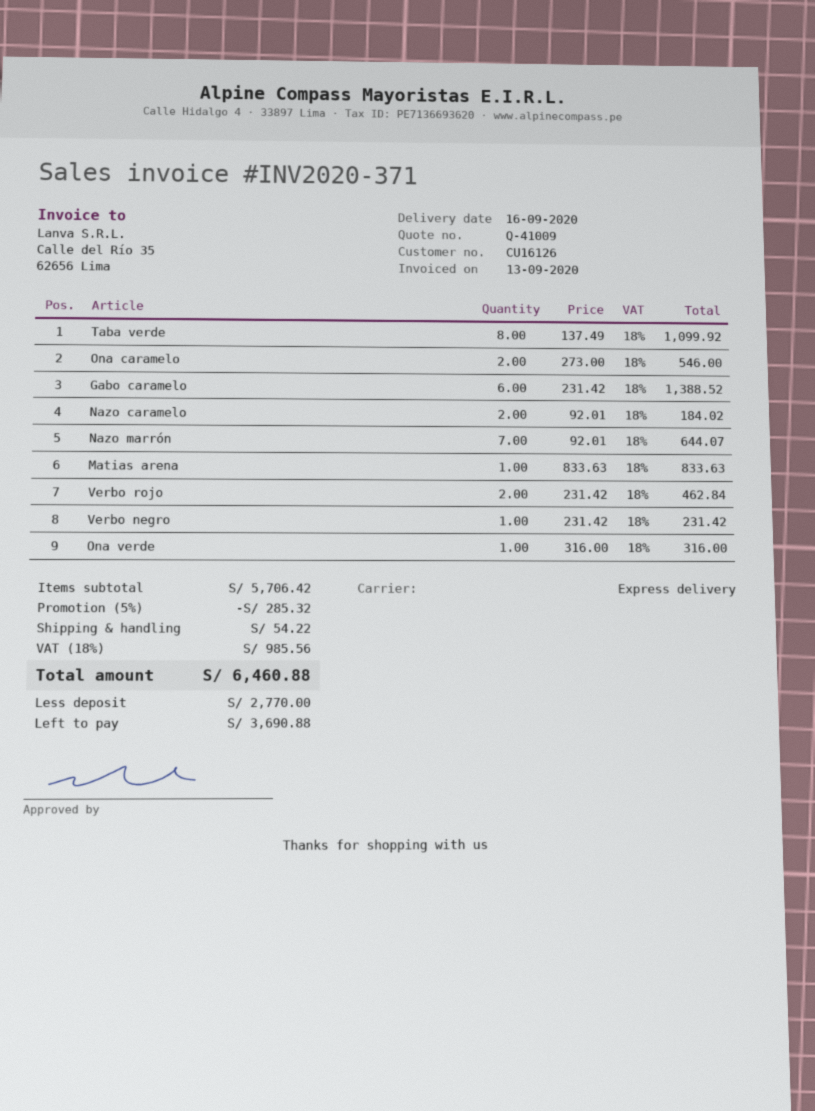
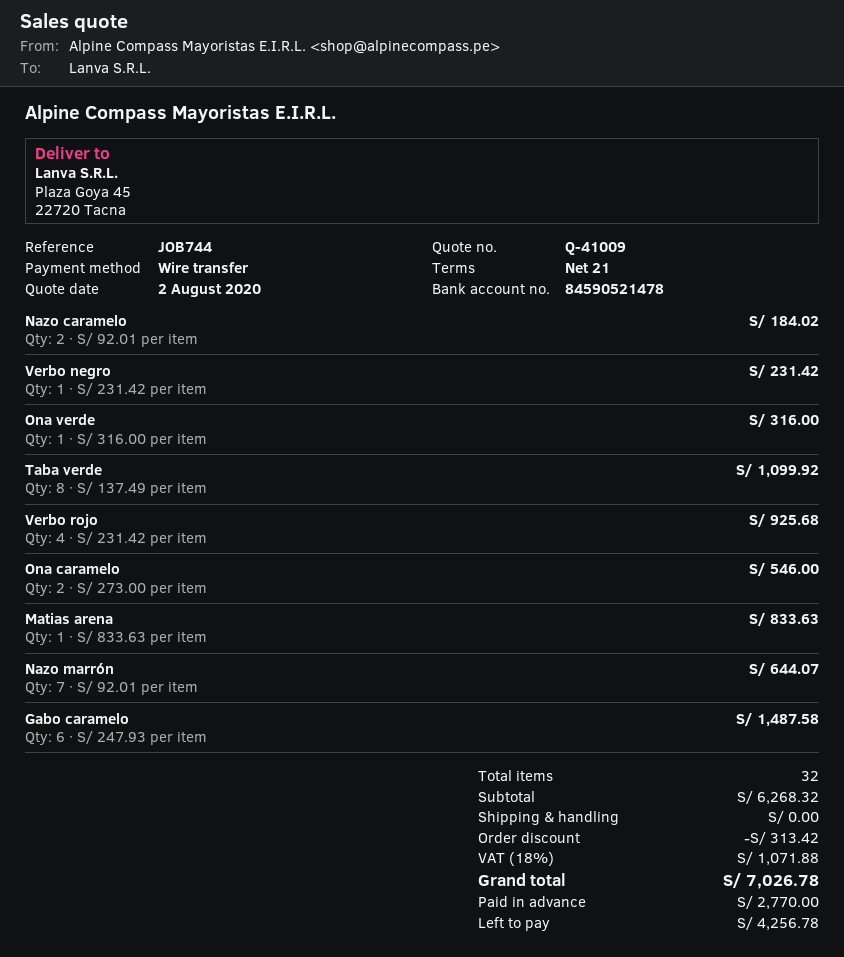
Gabo caramelo: 6 x 231.42 = 1388.52 -> 6 x 247.93 = 1487.58
Verbo rojo: 2 x 231.42 = 462.84 -> 4 x 231.42 = 925.68
subtotal: 5706.42 -> 6268.32
discount: 285.32 -> 313.42
shipping: 54.22 -> 0.00
tax: 18% = 985.56 -> 18% = 1071.88
total: 6460.88 -> 7026.78
balance: 3690.88 -> 4256.78

